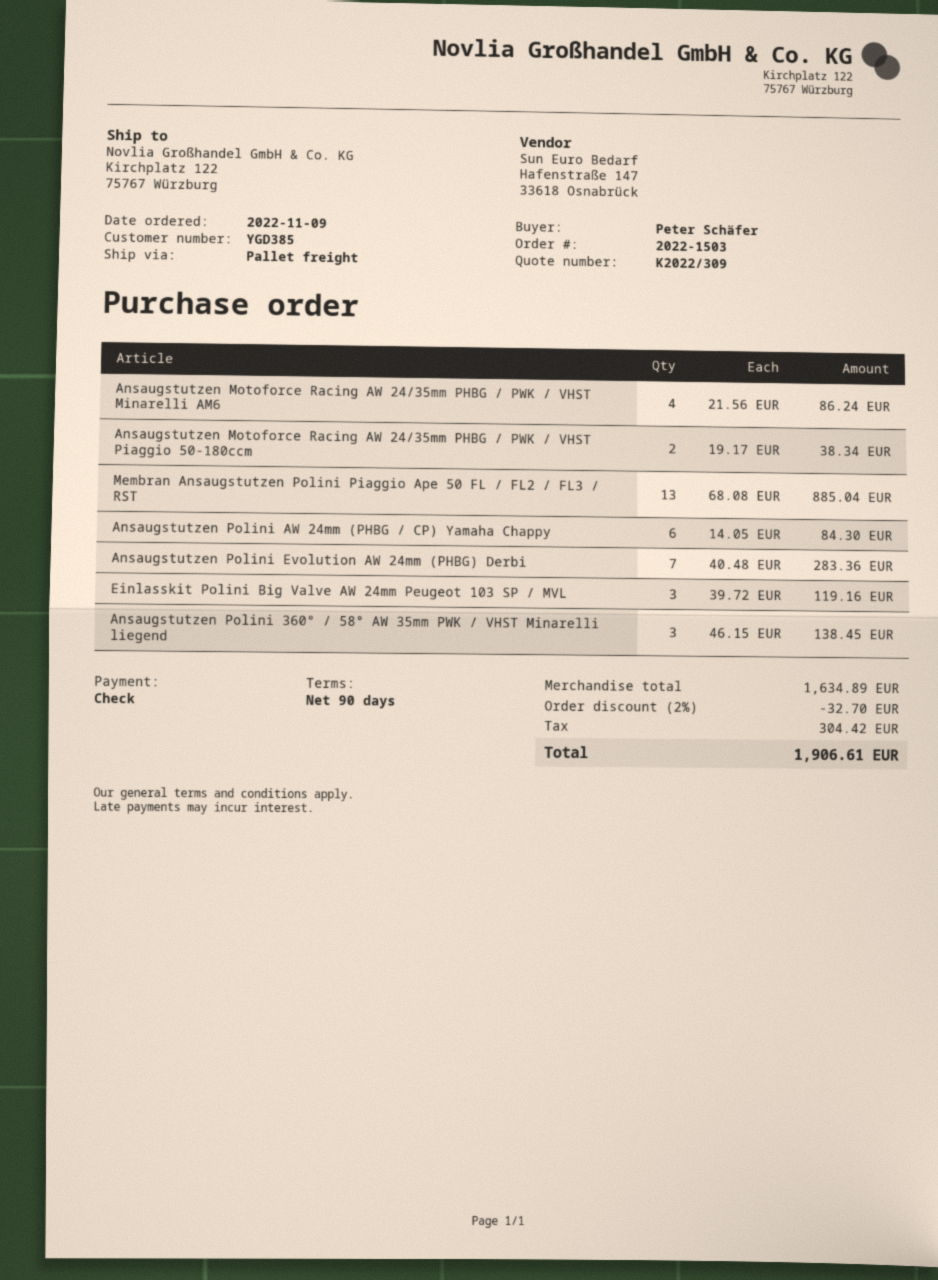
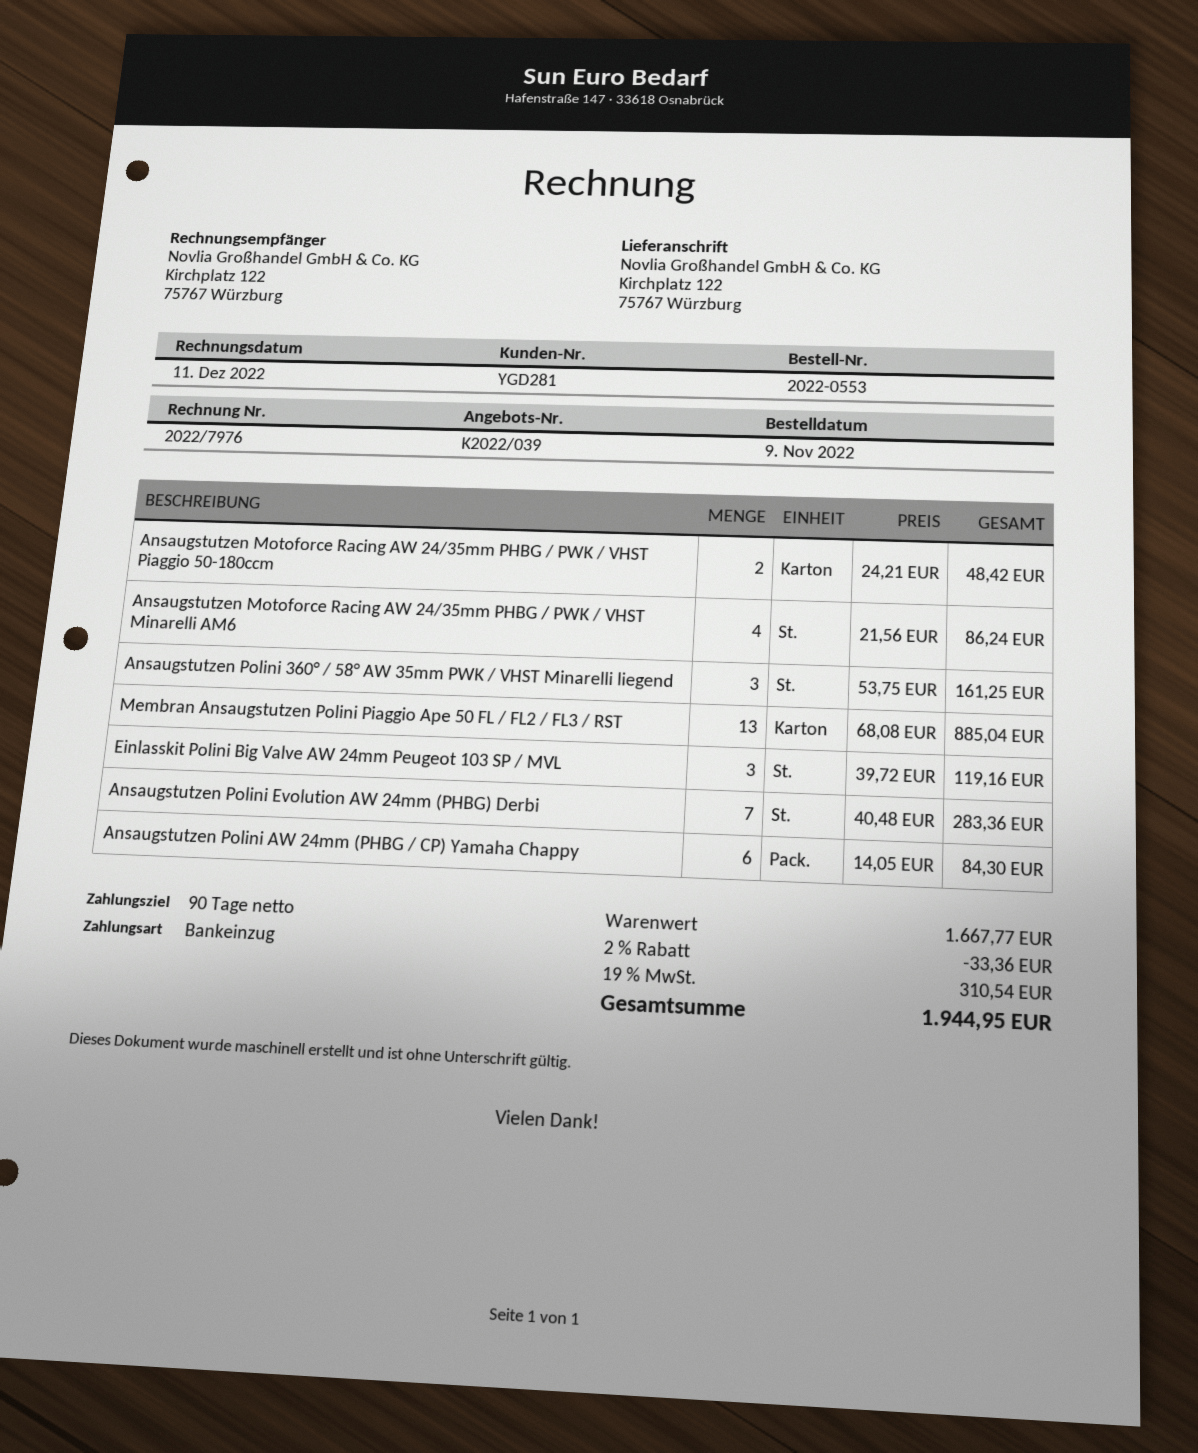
quote number: K2022/309 -> K2022/039
order number: 2022-1503 -> 2022-0553
customer number: YGD385 -> YGD281
payment method: cheque -> direct debit
Ansaugstutzen Motoforce Racing AW 24/35mm PHBG / PWK / VHST Piaggio 50-180ccm: 2 x 19.17 = 38.34 -> 2 x 24.21 = 48.42
Ansaugstutzen Polini 360° / 58° AW 35mm PWK / VHST Minarelli liegend: 3 x 46.15 = 138.45 -> 3 x 53.75 = 161.25
subtotal: 1634.89 -> 1667.77
discount: 2% = 32.70 -> 2% = 33.36
tax: 304.42 -> 310.54
total: 1906.61 -> 1944.95

